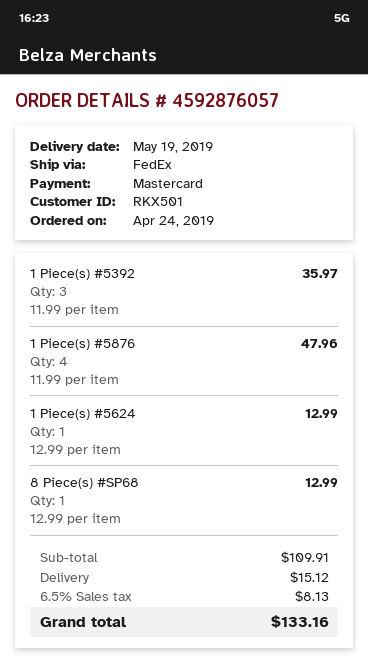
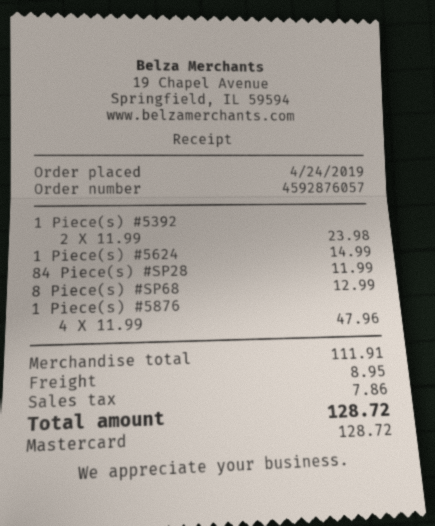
1 Piece(s) #5392: 3 x 11.99 = 35.97 -> 2 x 11.99 = 23.98
1 Piece(s) #5624: 1 x 12.99 = 12.99 -> 1 x 14.99 = 14.99
84 Piece(s) #SP28: none -> 1 x 11.99 = 11.99
subtotal: 109.91 -> 111.91
shipping: 15.12 -> 8.95
tax: 8.13 -> 7.86
total: 133.16 -> 128.72

